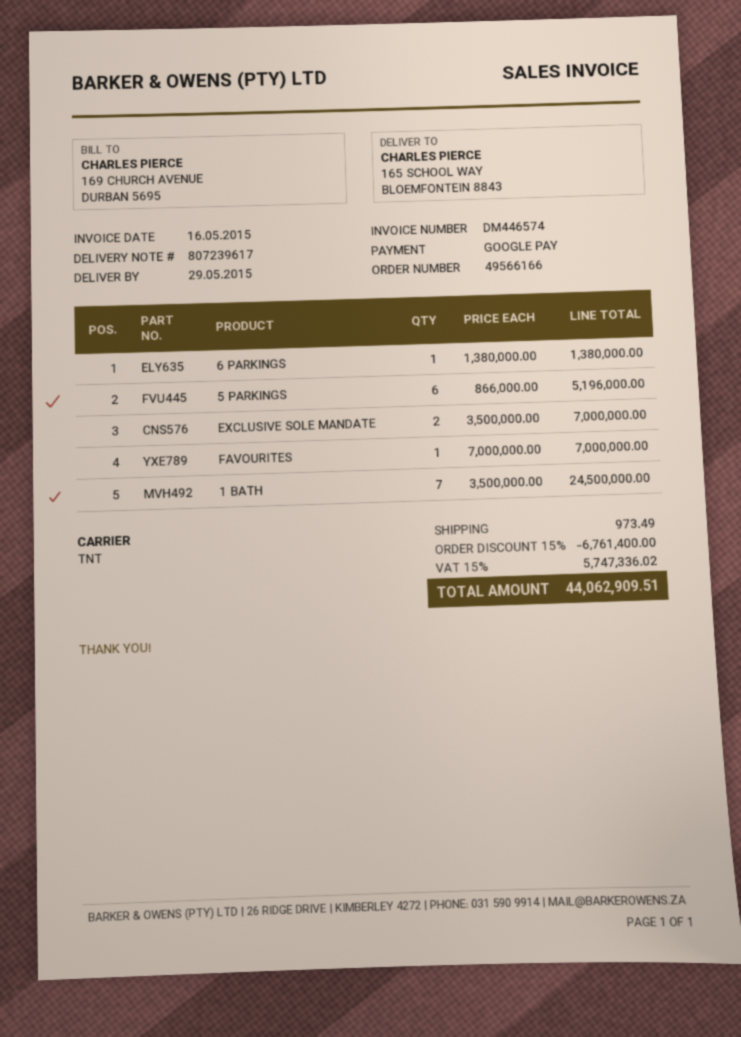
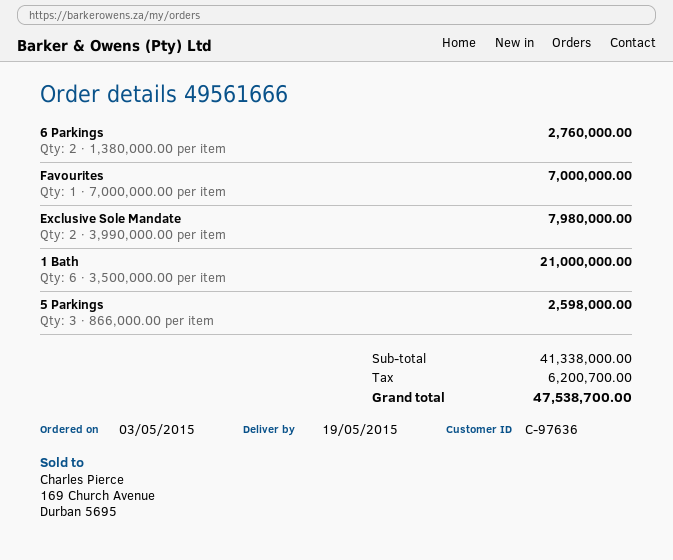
order number: 49566166 -> 49561666
delivery date: 2015-05-29 -> 2015-05-19
6 PARKINGS: 1 x 1380000.00 = 1380000.00 -> 2 x 1380000.00 = 2760000.00
5 PARKINGS: 6 x 866000.00 = 5196000.00 -> 3 x 866000.00 = 2598000.00
EXCLUSIVE SOLE MANDATE: 2 x 3500000.00 = 7000000.00 -> 2 x 3990000.00 = 7980000.00
1 BATH: 7 x 3500000.00 = 24500000.00 -> 6 x 3500000.00 = 21000000.00
discount: 15% = 6761400.00 -> none
shipping: 973.49 -> none
tax: 5747336.02 -> 6200700.00
total: 44062909.51 -> 47538700.00

